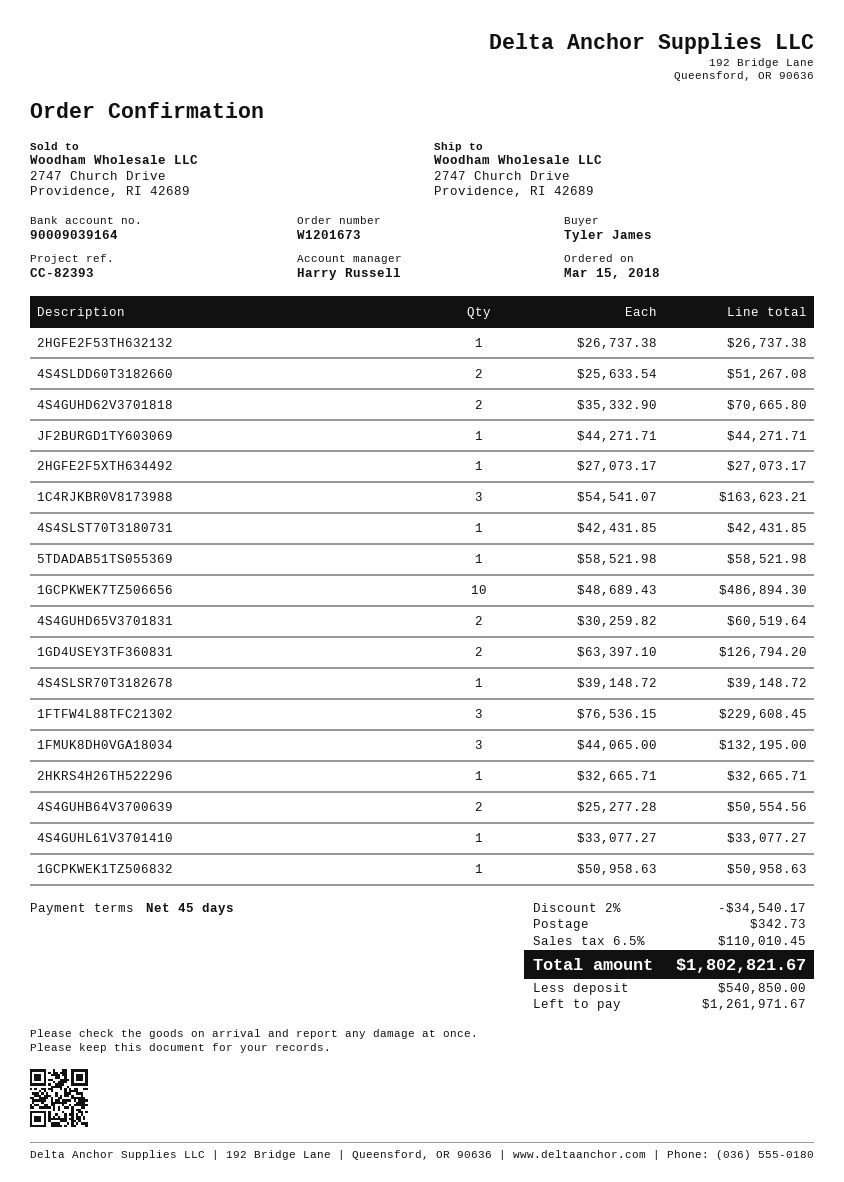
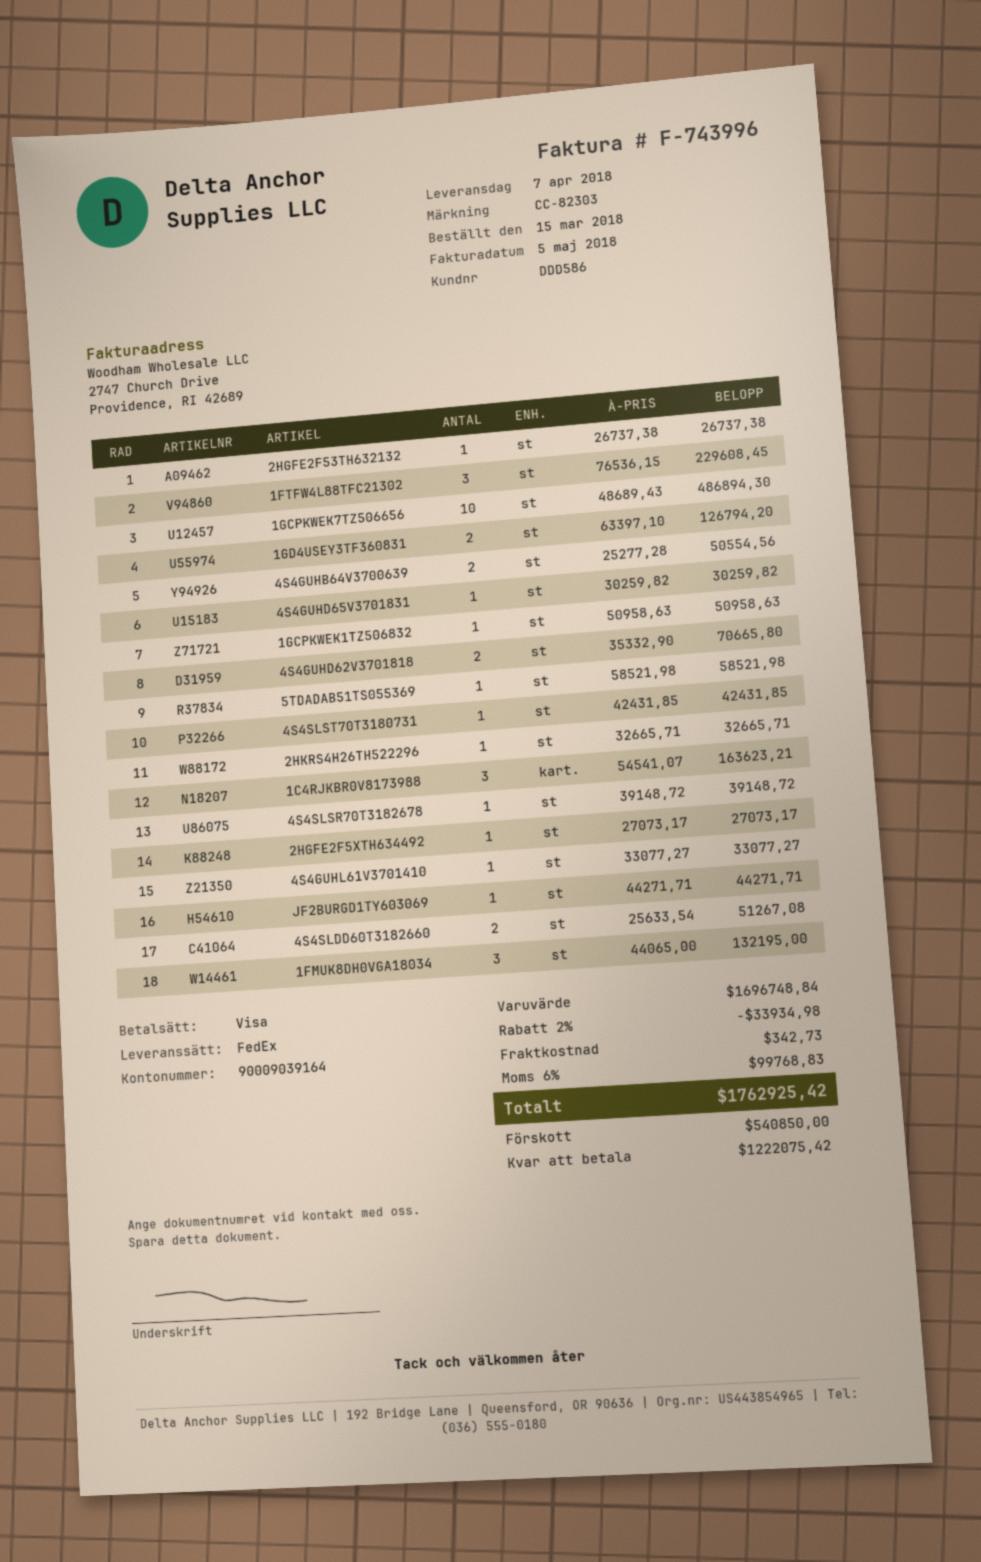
reference: CC-82393 -> CC-82303
4S4GUHD65V3701831: 2 x 30259.82 = 60519.64 -> 1 x 30259.82 = 30259.82
discount: 2% = 34540.17 -> 2% = 33934.98
tax: 6.5% = 110010.45 -> 6% = 99768.83
total: 1802821.67 -> 1762925.42
balance: 1261971.67 -> 1222075.42

